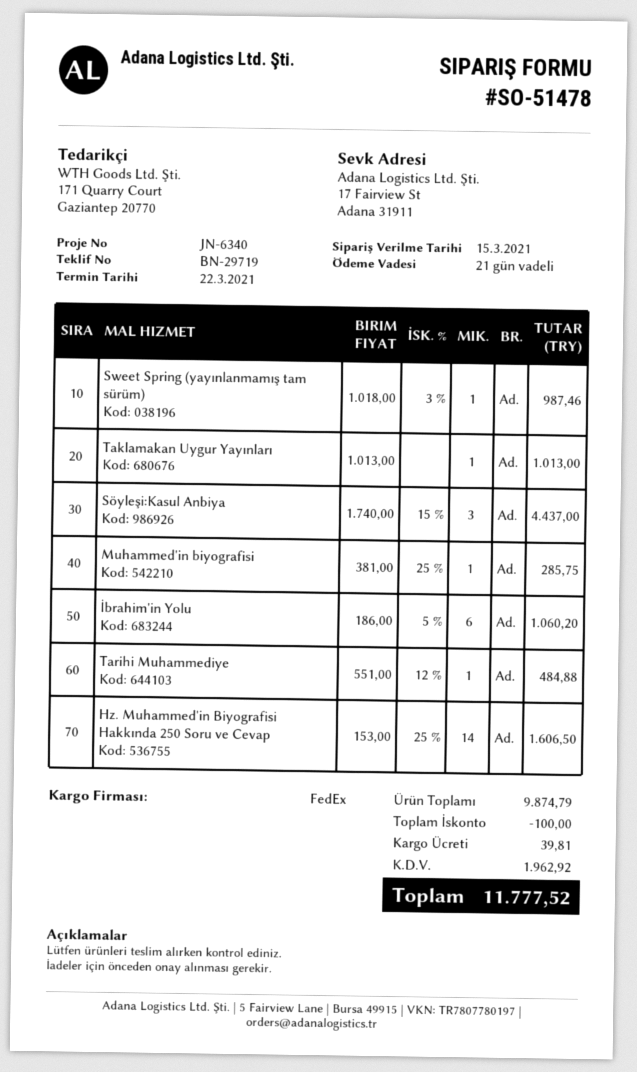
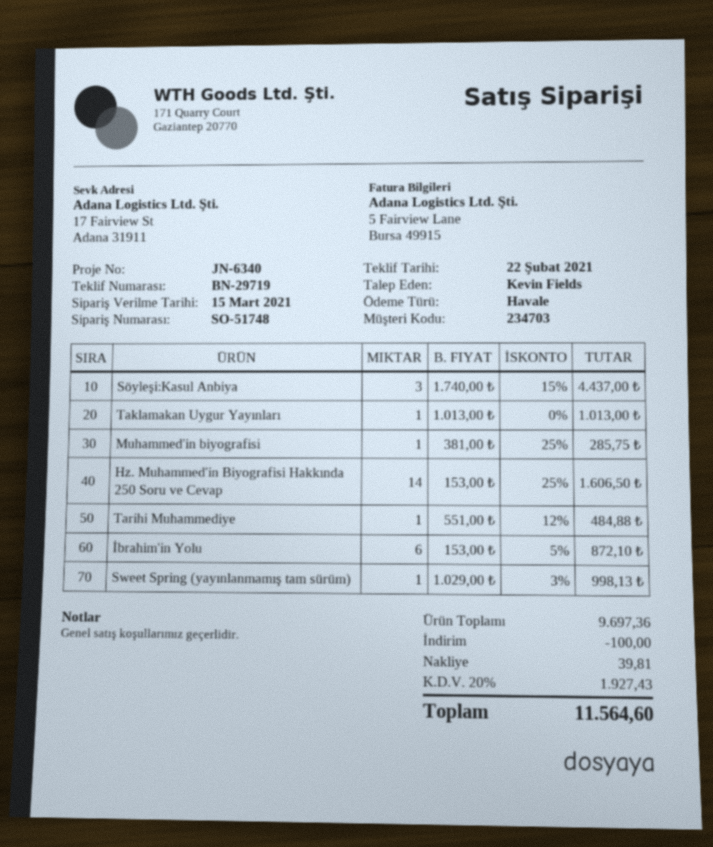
order number: SO-51478 -> SO-51748
Sweet Spring (yayınlanmamış tam sürüm): 1 x 1018.00 - 3% = 987.46 -> 1 x 1029.00 - 3% = 998.13
İbrahim'in Yolu: 6 x 186.00 - 5% = 1060.20 -> 6 x 153.00 - 5% = 872.10
subtotal: 9874.79 -> 9697.36
tax: 1962.92 -> 1927.43
total: 11777.52 -> 11564.60

